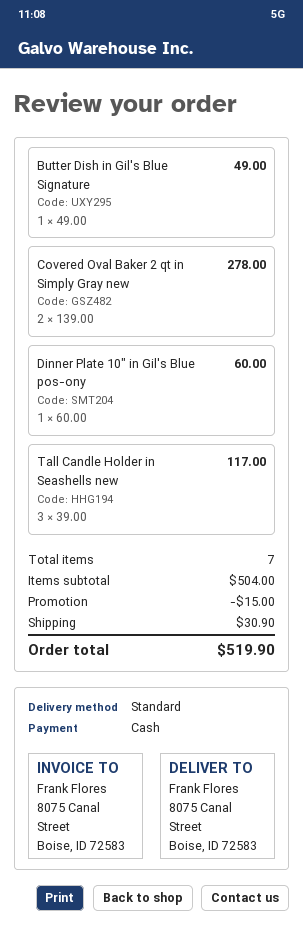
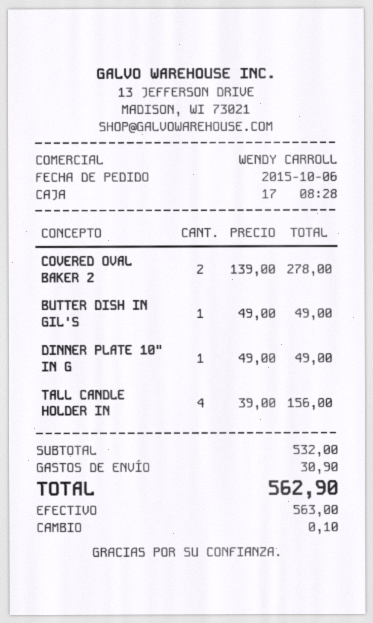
Dinner Plate 10" in Gil's Blue pos-ony: 1 x 60.00 = 60.00 -> 1 x 49.00 = 49.00
Tall Candle Holder in Seashells new: 3 x 39.00 = 117.00 -> 4 x 39.00 = 156.00
subtotal: 504.00 -> 532.00
discount: 15.00 -> none
total: 519.90 -> 562.90

